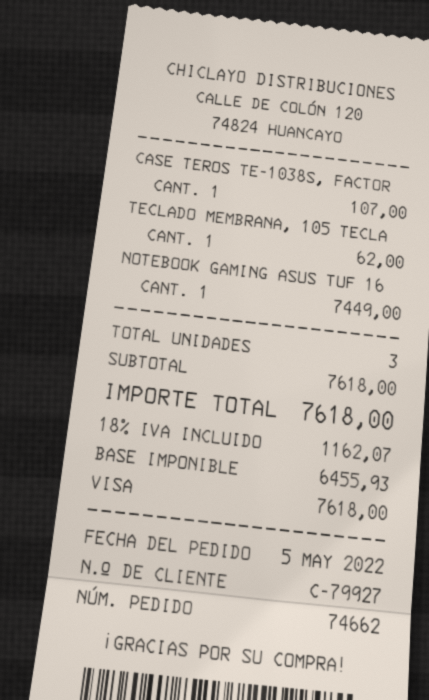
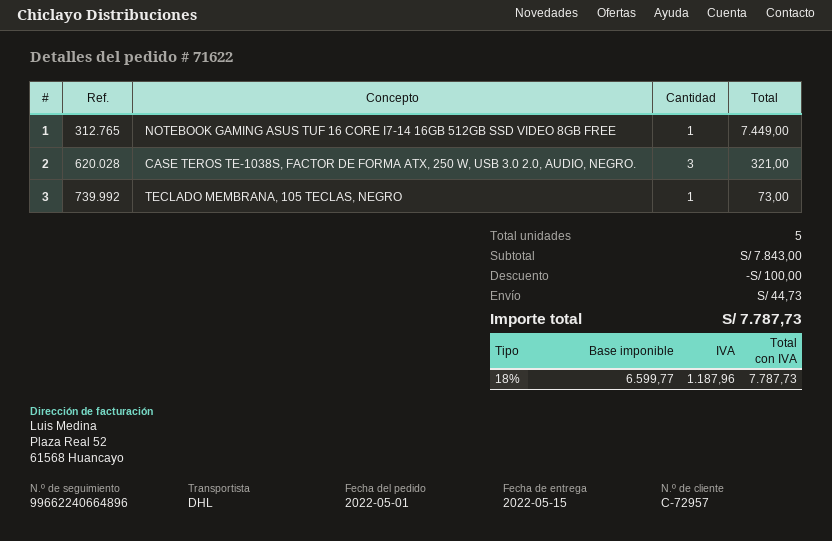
order number: 74662 -> 71622
order date: 2022-05-05 -> 2022-05-01
customer number: C-79927 -> C-72957
CASE TEROS TE-1038S, FACTOR: 1 for 107.00 -> 3 for 321.00
TECLADO MEMBRANA, 105 TECLA: 1 for 62.00 -> 1 for 73.00
total quantity: 3 -> 5
subtotal: 7618.00 -> 7843.00
discount: none -> 100.00
shipping: none -> 44.73
net: 6455.93 -> 6599.77
tax: 18% = 1162.07 -> 18% = 1187.96
total: 7618.00 -> 7787.73

